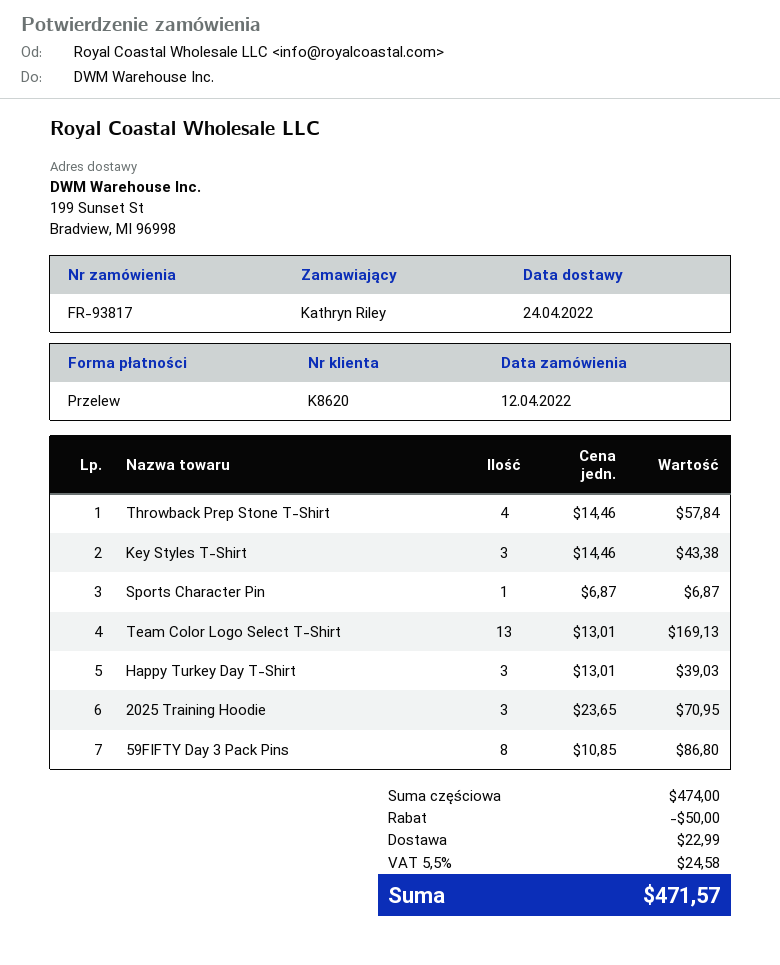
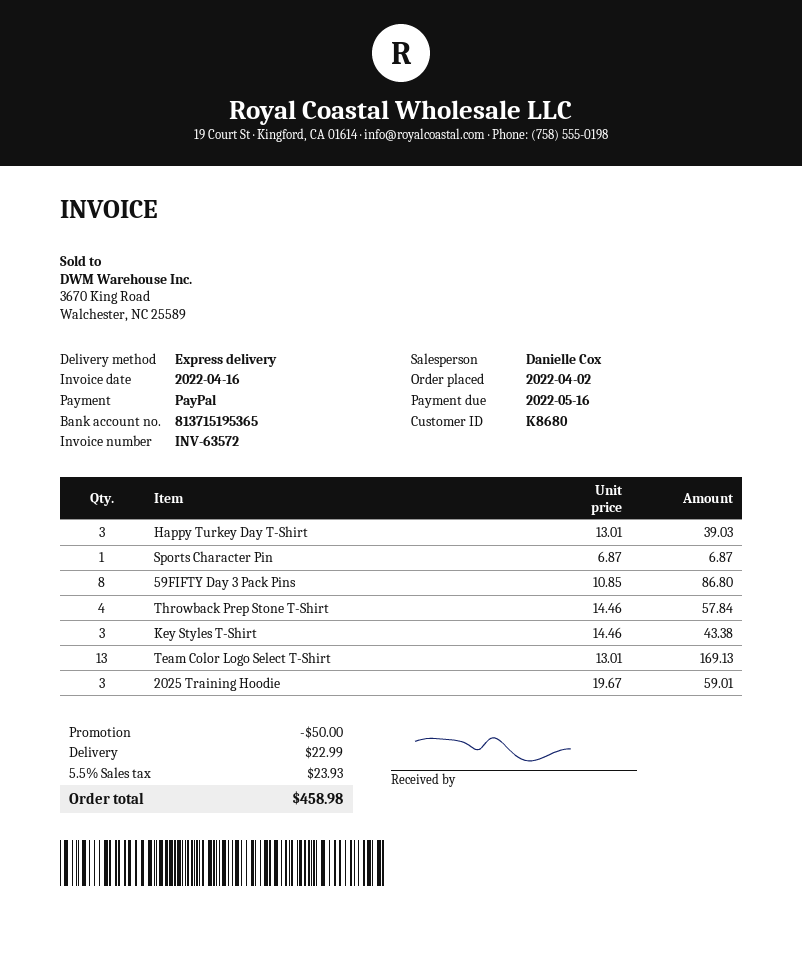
order date: 2022-04-12 -> 2022-04-02
customer number: K8620 -> K8680
payment method: bank transfer -> PayPal
2025 Training Hoodie: 3 x 23.65 = 70.95 -> 3 x 19.67 = 59.01
tax: 5.5% = 24.58 -> 5.5% = 23.93
total: 471.57 -> 458.98

